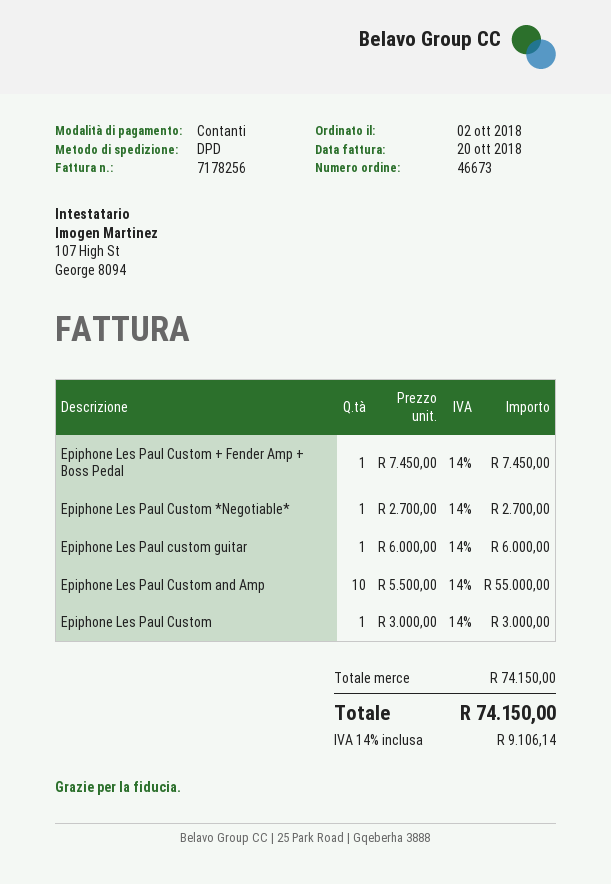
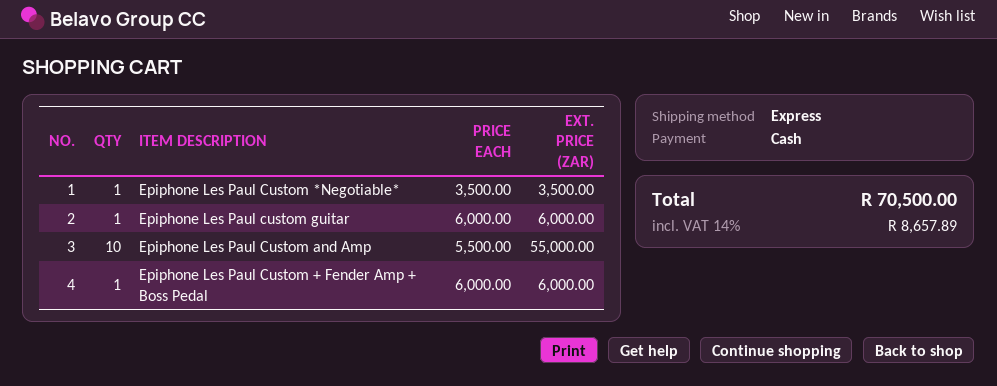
shipping method: DPD -> express
Epiphone Les Paul Custom + Fender Amp + Boss Pedal: 1 x 7450.00 = 7450.00 -> 1 x 6000.00 = 6000.00
Epiphone Les Paul Custom *Negotiable*: 1 x 2700.00 = 2700.00 -> 1 x 3500.00 = 3500.00
Epiphone Les Paul Custom: 1 x 3000.00 = 3000.00 -> none
tax: 14% = 9106.14 -> 14% = 8657.89
total: 74150.00 -> 70500.00

